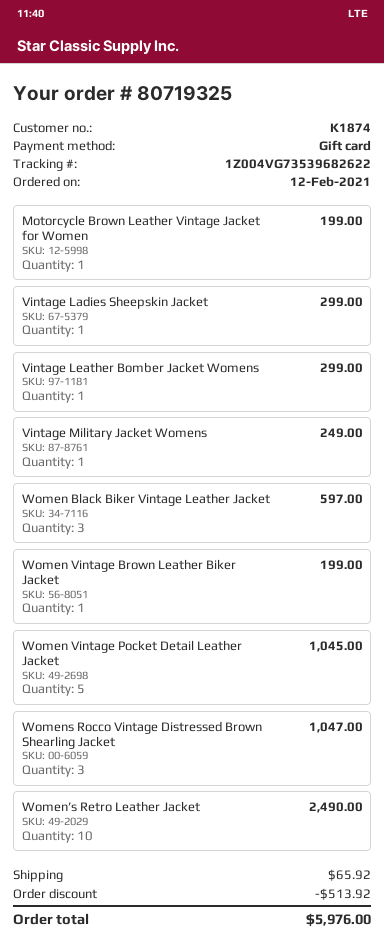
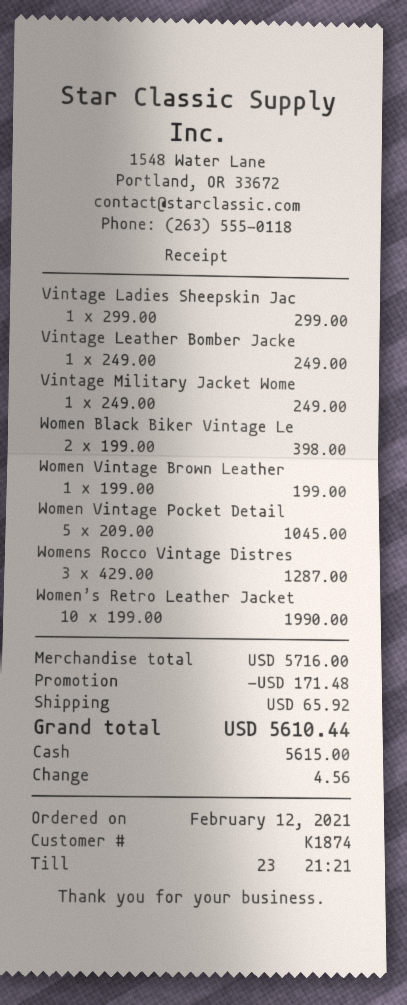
payment method: gift card -> cash
Motorcycle Brown Leather Vintage Jacket for Women: 1 for 199.00 -> none
Vintage Leather Bomber Jacket Womens: 1 for 299.00 -> 1 for 249.00
Women Black Biker Vintage Leather Jacket: 3 for 597.00 -> 2 for 398.00
Womens Rocco Vintage Distressed Brown Shearling Jacket: 3 for 1047.00 -> 3 for 1287.00
Women’s Retro Leather Jacket: 10 for 2490.00 -> 10 for 1990.00
discount: 513.92 -> 171.48
total: 5976.00 -> 5610.44

